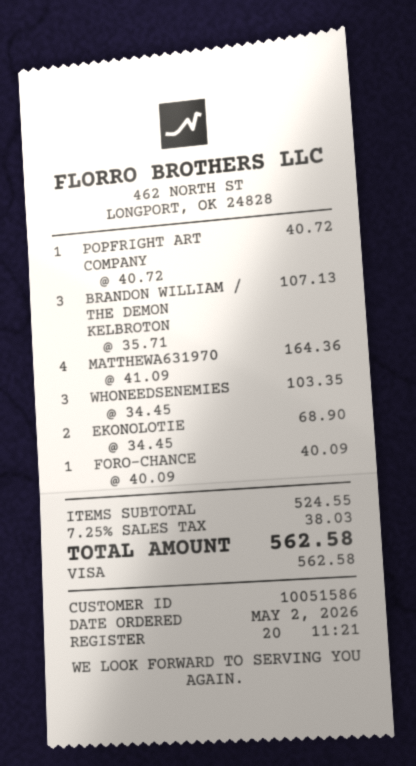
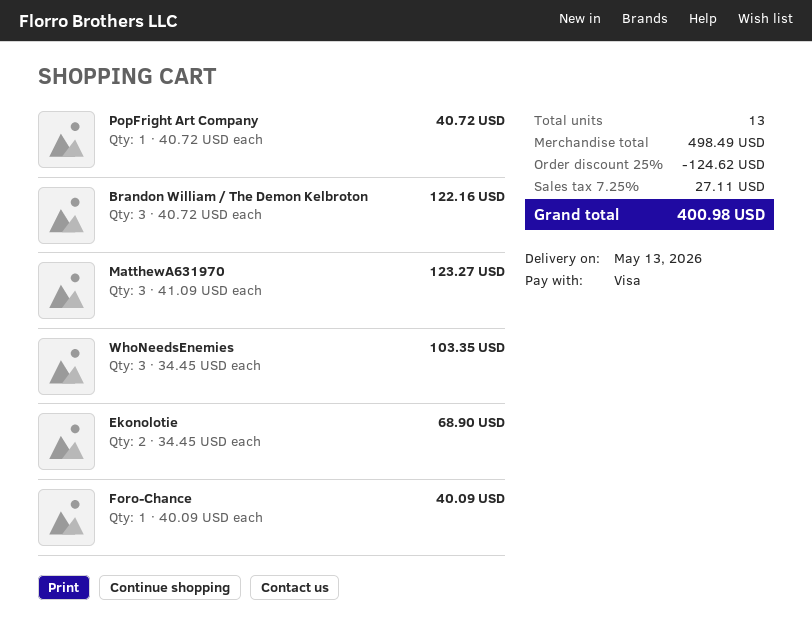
BRANDON WILLIAM / THE DEMON KELBROTON: 3 x 35.71 = 107.13 -> 3 x 40.72 = 122.16
MATTHEWA631970: 4 x 41.09 = 164.36 -> 3 x 41.09 = 123.27
subtotal: 524.55 -> 498.49
discount: none -> 25% = 124.62
tax: 7.25% = 38.03 -> 7.25% = 27.11
total: 562.58 -> 400.98

